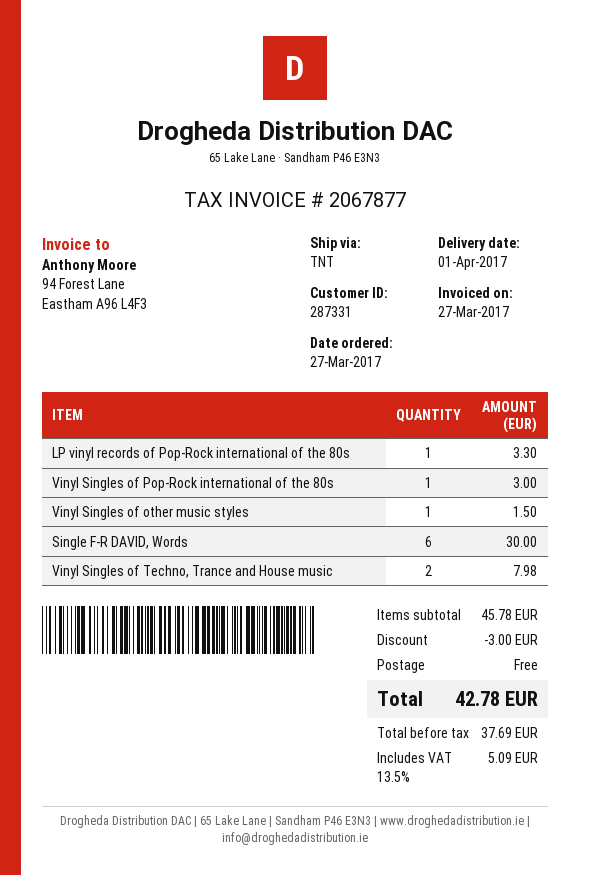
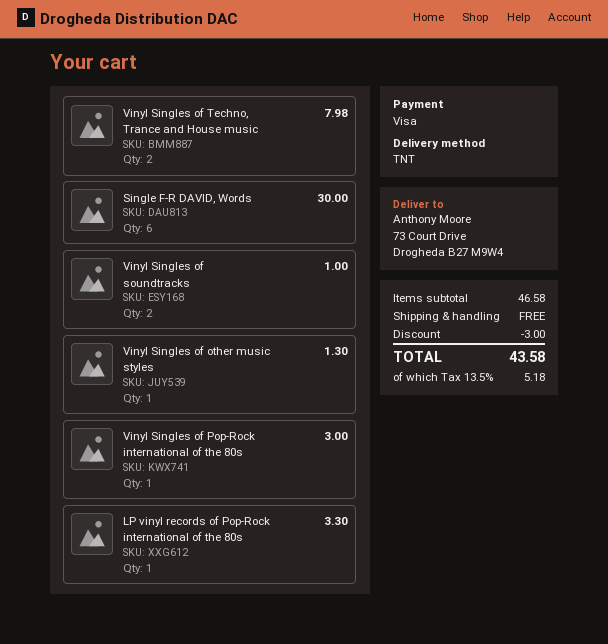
Vinyl Singles of other music styles: 1 for 1.50 -> 1 for 1.30
Vinyl Singles of soundtracks: none -> 2 for 1.00
subtotal: 45.78 -> 46.58
tax: 13.5% = 5.09 -> 13.5% = 5.18
total: 42.78 -> 43.58

